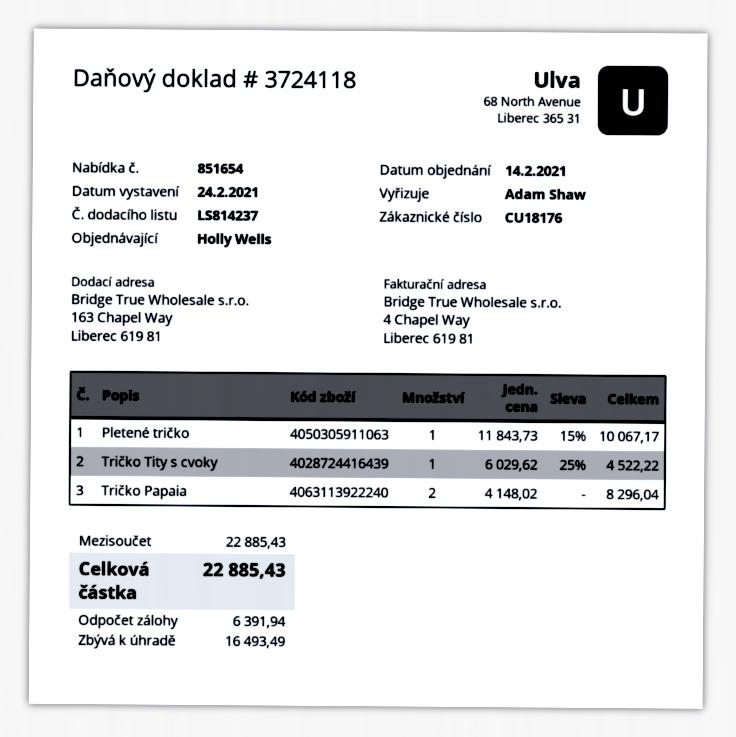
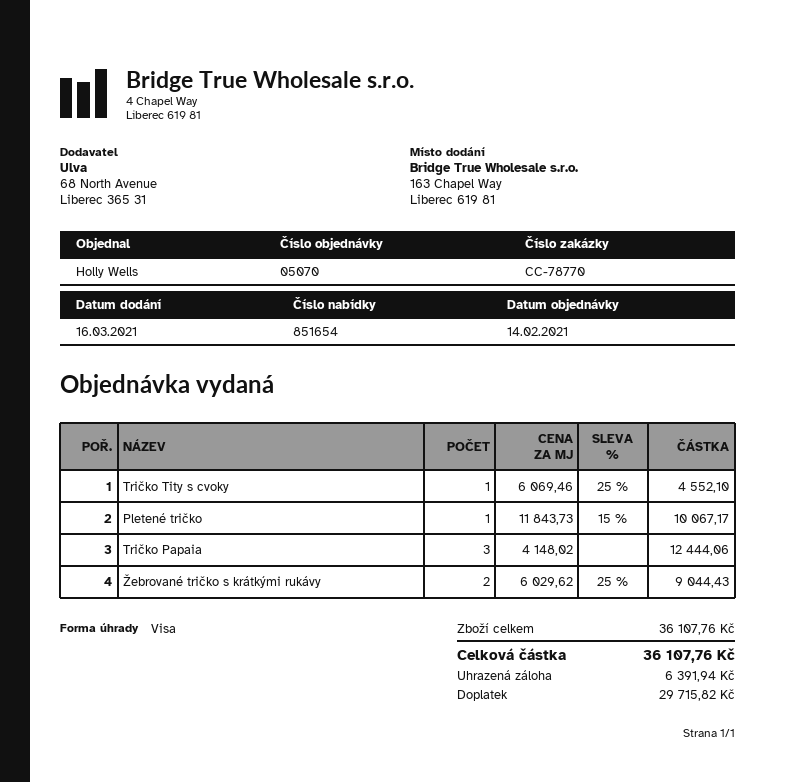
Tričko Tity s cvoky: 1 x 6029.62 - 25% = 4522.22 -> 1 x 6069.46 - 25% = 4552.10
Tričko Papaia: 2 x 4148.02 = 8296.04 -> 3 x 4148.02 = 12444.06
Žebrované tričko s krátkými rukávy: none -> 2 x 6029.62 - 25% = 9044.43
subtotal: 22885.43 -> 36107.76
total: 22885.43 -> 36107.76
balance: 16493.49 -> 29715.82

